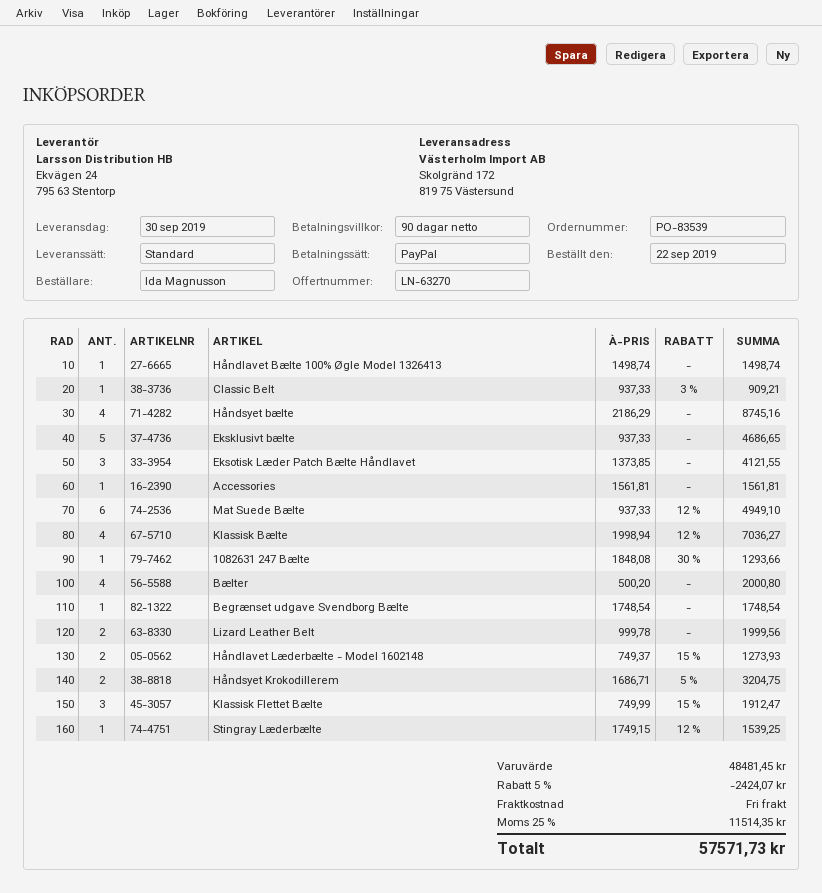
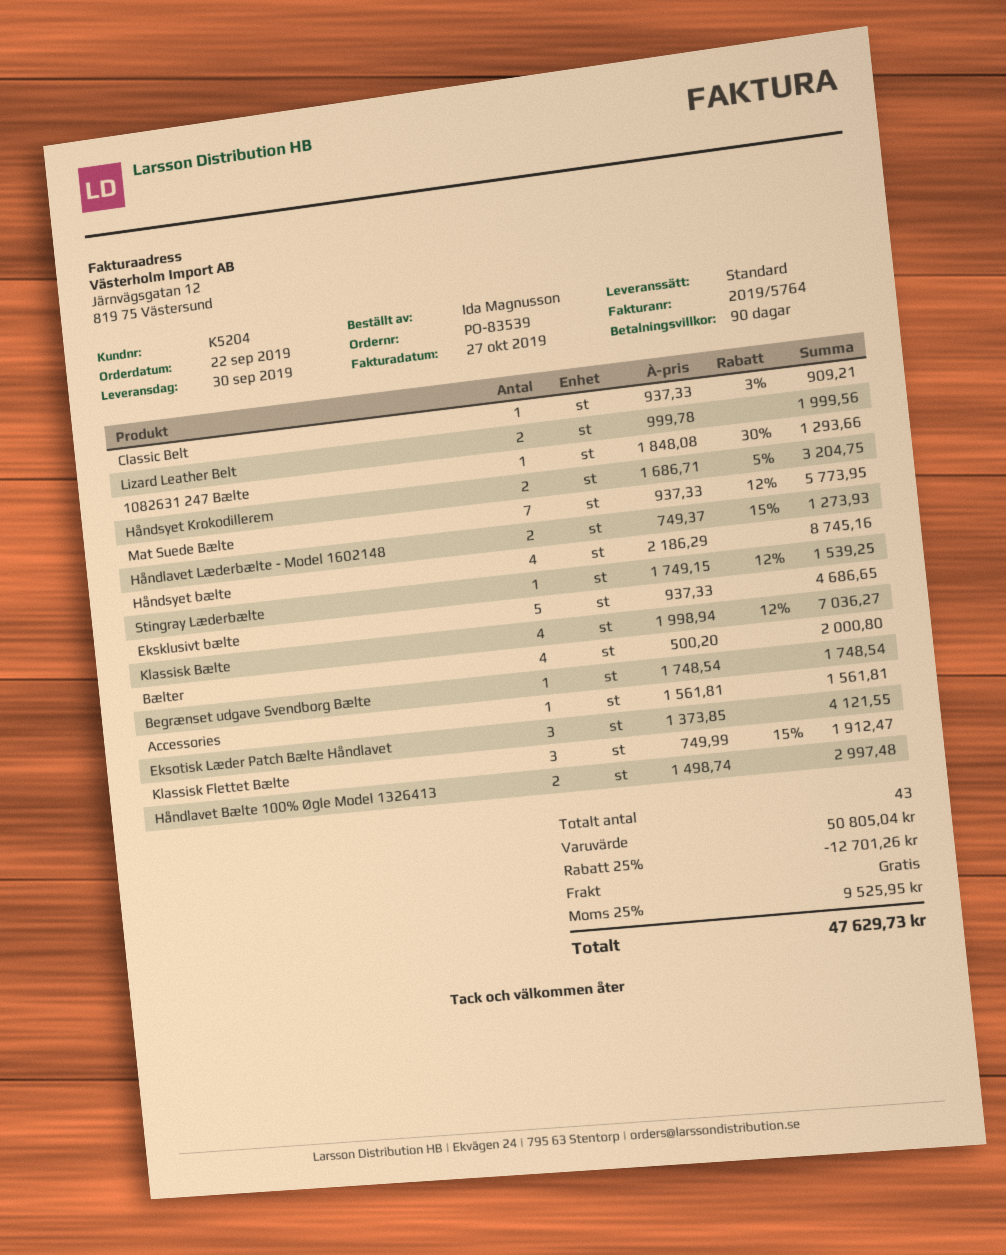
Håndlavet Bælte 100% Øgle Model 1326413: 1 x 1498.74 = 1498.74 -> 2 x 1498.74 = 2997.48
Mat Suede Bælte: 6 x 937.33 - 12% = 4949.10 -> 7 x 937.33 - 12% = 5773.95
subtotal: 48481.45 -> 50805.04
discount: 5% = 2424.07 -> 25% = 12701.26
tax: 25% = 11514.35 -> 25% = 9525.95
total: 57571.73 -> 47629.73

